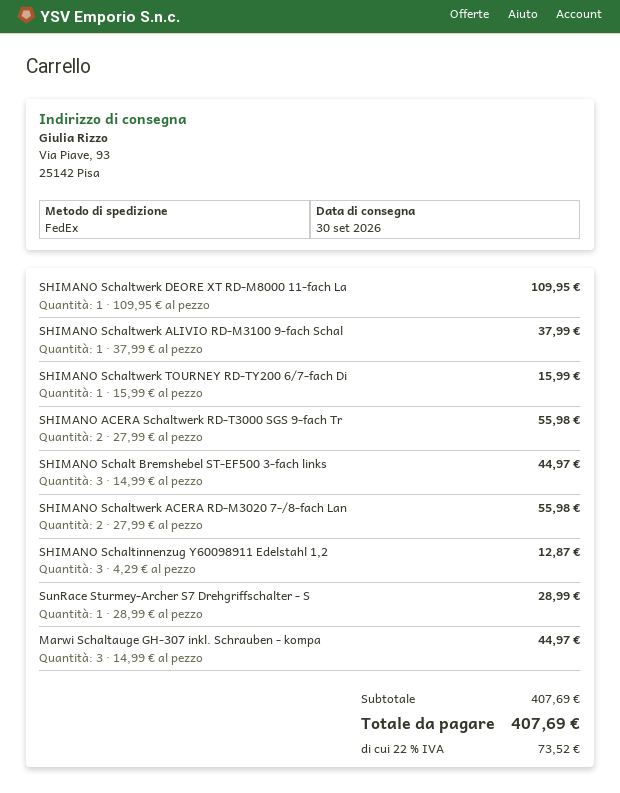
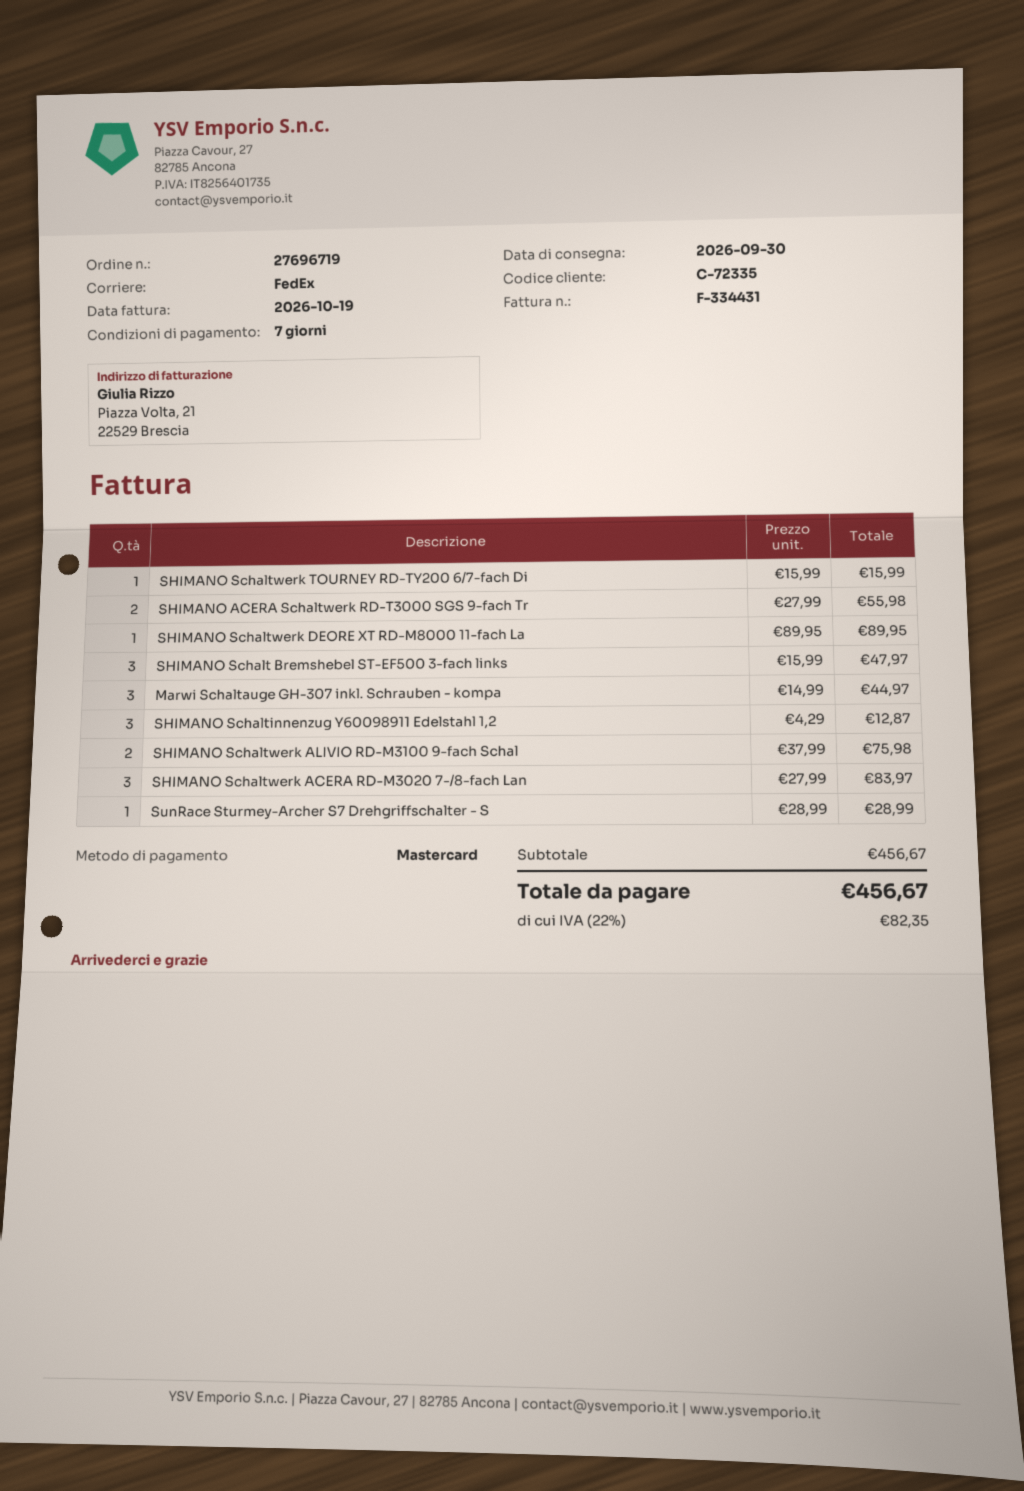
SHIMANO Schaltwerk DEORE XT RD-M8000 11-fach La: 1 x 109.95 = 109.95 -> 1 x 89.95 = 89.95
SHIMANO Schaltwerk ALIVIO RD-M3100 9-fach Schal: 1 x 37.99 = 37.99 -> 2 x 37.99 = 75.98
SHIMANO Schalt Bremshebel ST-EF500 3-fach links: 3 x 14.99 = 44.97 -> 3 x 15.99 = 47.97
SHIMANO Schaltwerk ACERA RD-M3020 7-/8-fach Lan: 2 x 27.99 = 55.98 -> 3 x 27.99 = 83.97
subtotal: 407.69 -> 456.67
tax: 22% = 73.52 -> 22% = 82.35
total: 407.69 -> 456.67

